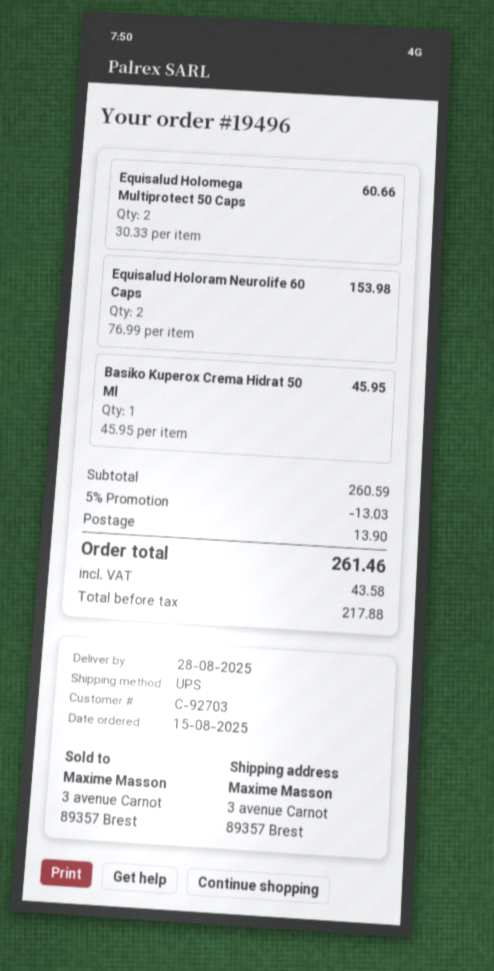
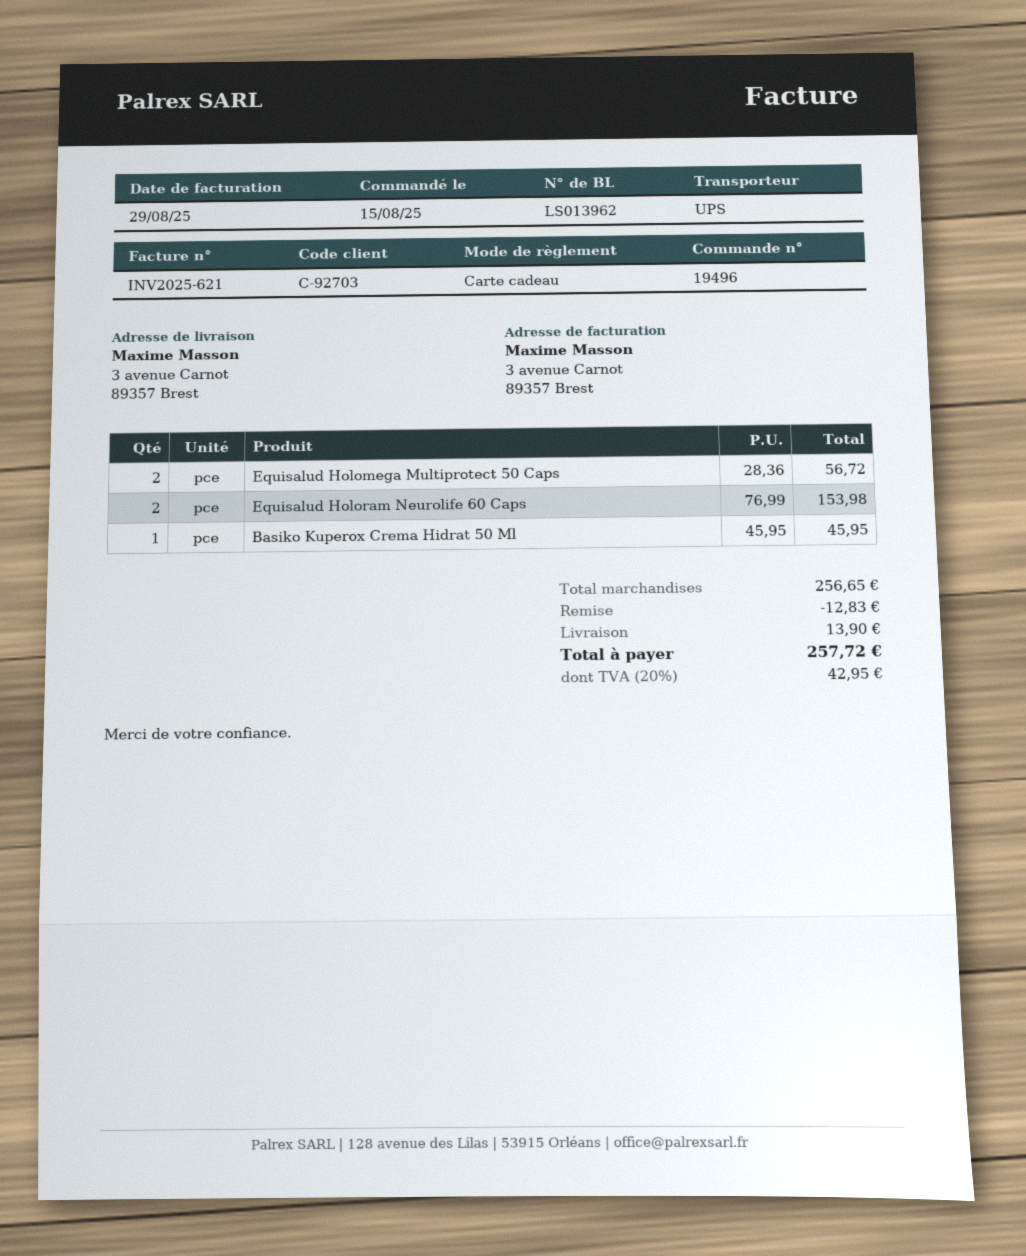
Equisalud Holomega Multiprotect 50 Caps: 2 x 30.33 = 60.66 -> 2 x 28.36 = 56.72
subtotal: 260.59 -> 256.65
discount: 13.03 -> 12.83
tax: 43.58 -> 42.95
total: 261.46 -> 257.72

